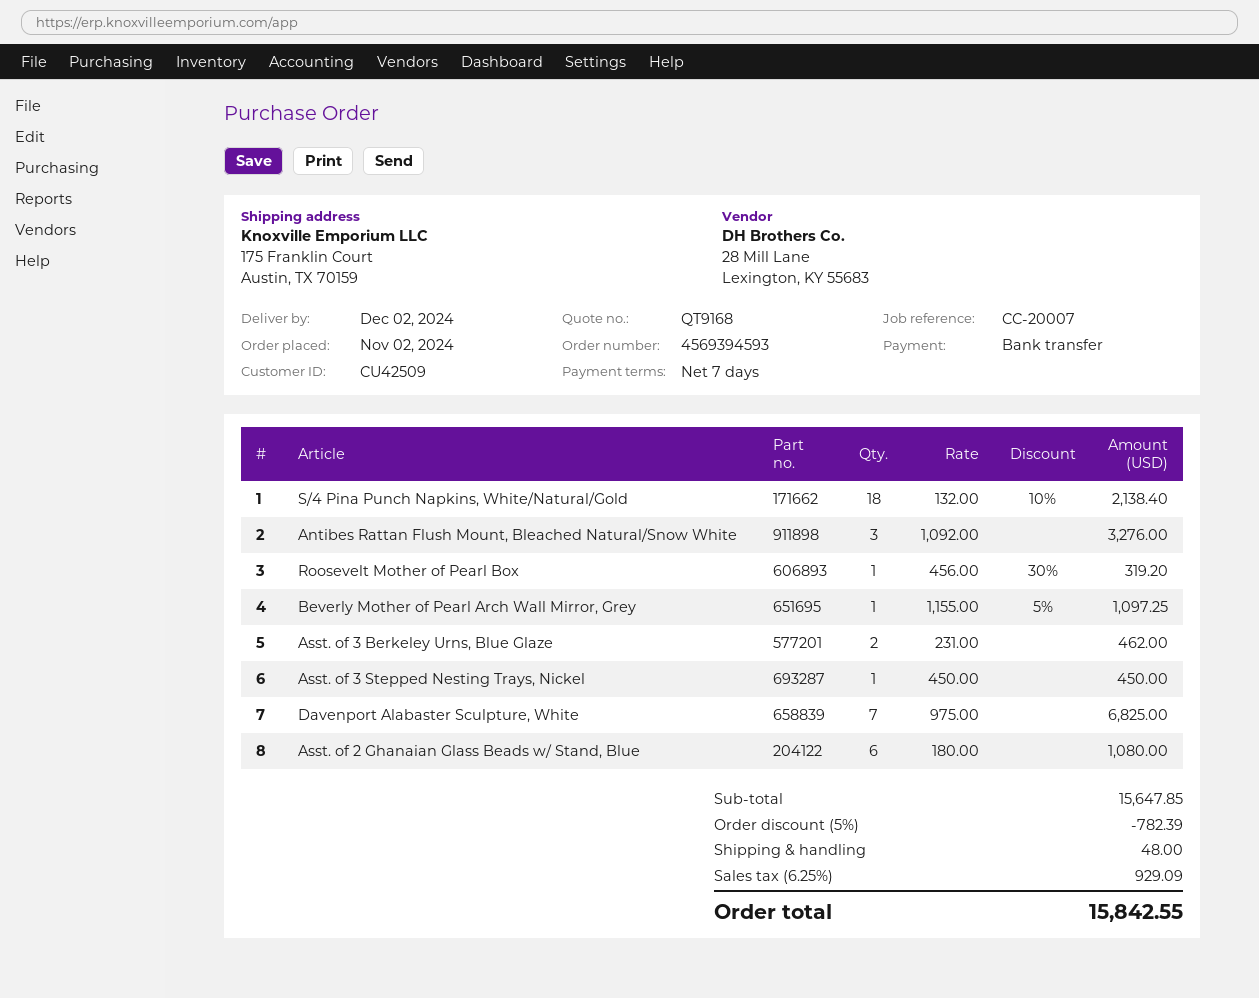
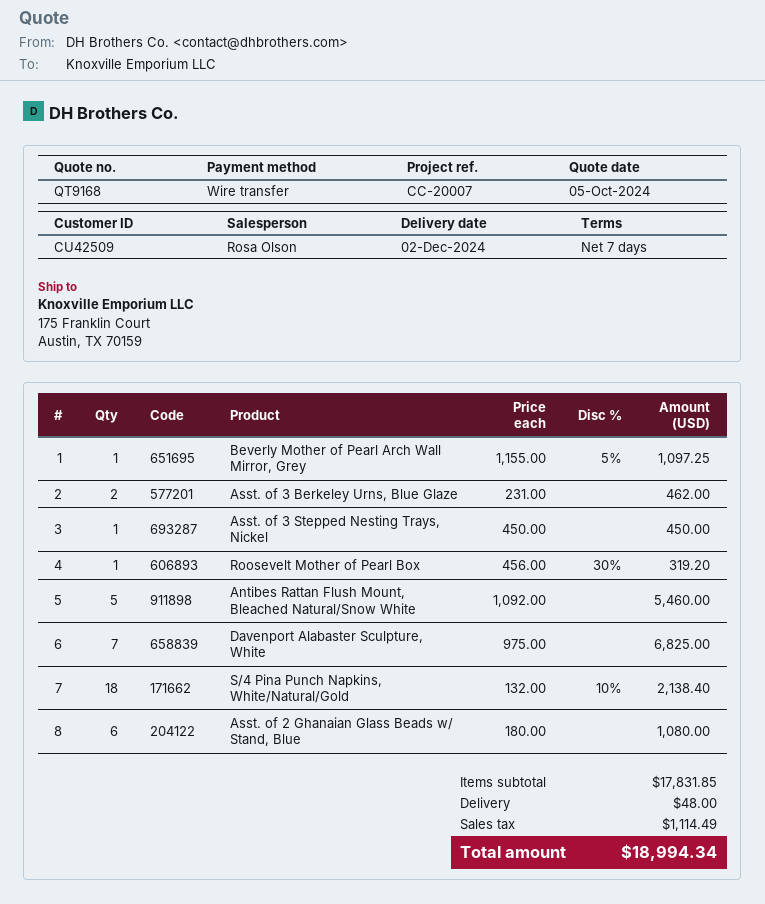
Antibes Rattan Flush Mount, Bleached Natural/Snow White: 3 x 1092.00 = 3276.00 -> 5 x 1092.00 = 5460.00
subtotal: 15647.85 -> 17831.85
discount: 5% = 782.39 -> none
tax: 929.09 -> 1114.49
total: 15842.55 -> 18994.34

